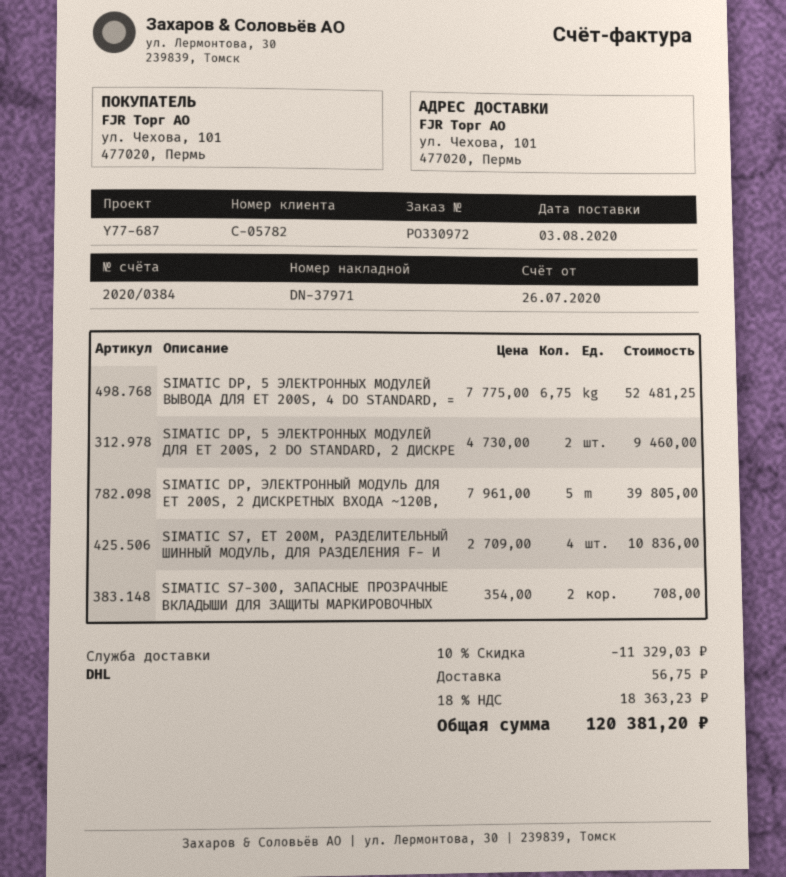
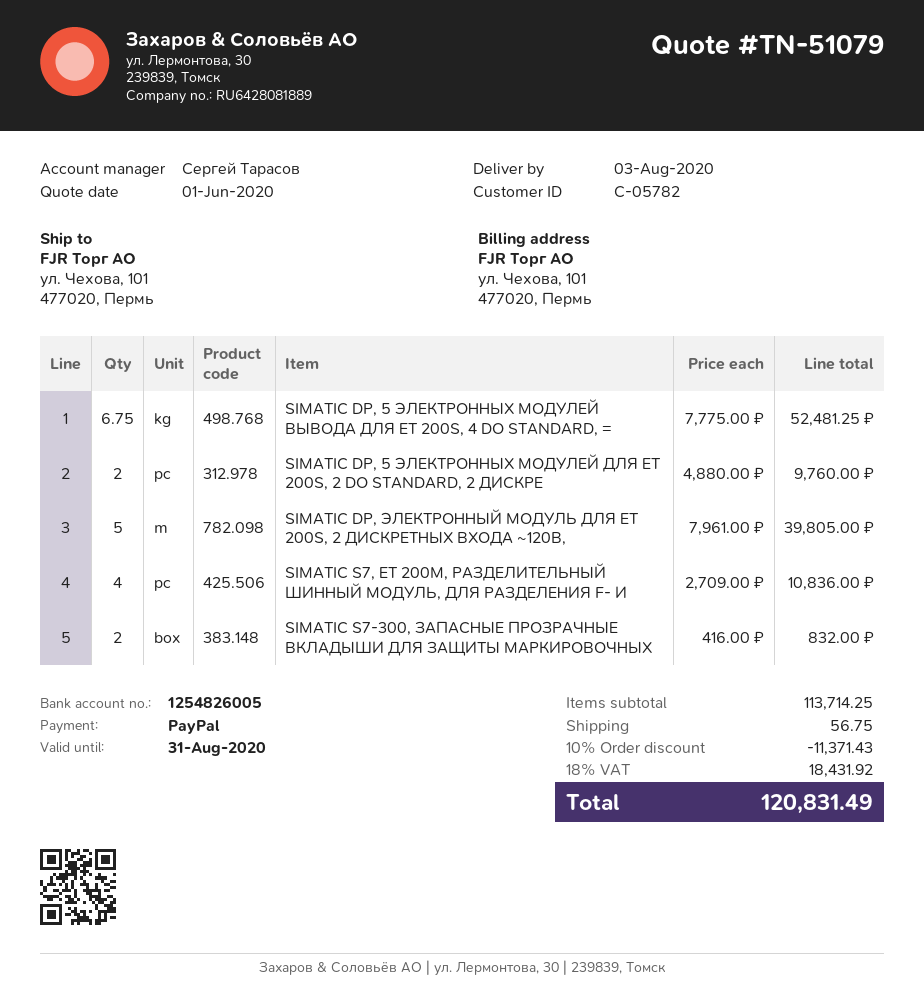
SIMATIC DP, 5 ЭЛЕКТРОННЫХ МОДУЛЕЙ ДЛЯ ET 200S, 2 DO STANDARD, 2 ДИСКРЕ: 2 x 4730.00 = 9460.00 -> 2 x 4880.00 = 9760.00
SIMATIC S7-300, ЗАПАСНЫЕ ПРОЗРАЧНЫЕ ВКЛАДЫШИ ДЛЯ ЗАЩИТЫ МАРКИРОВОЧНЫХ: 2 x 354.00 = 708.00 -> 2 x 416.00 = 832.00
discount: 10% = 11329.03 -> 10% = 11371.43
tax: 18% = 18363.23 -> 18% = 18431.92
total: 120381.20 -> 120831.49

